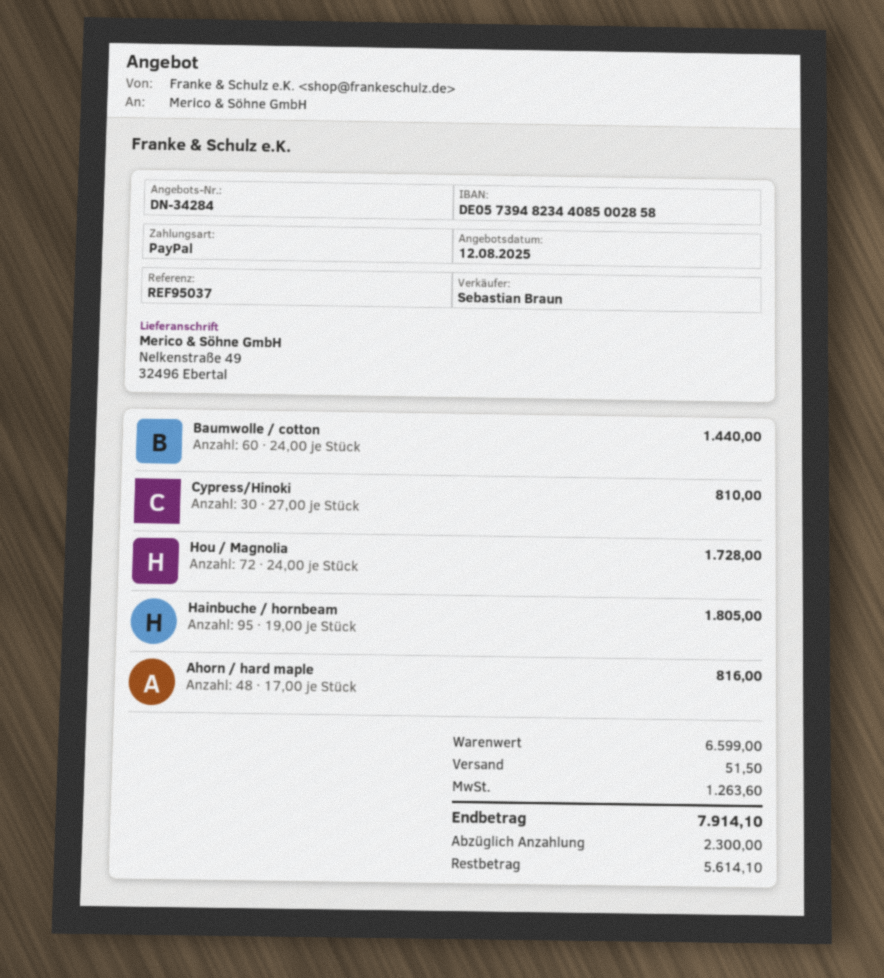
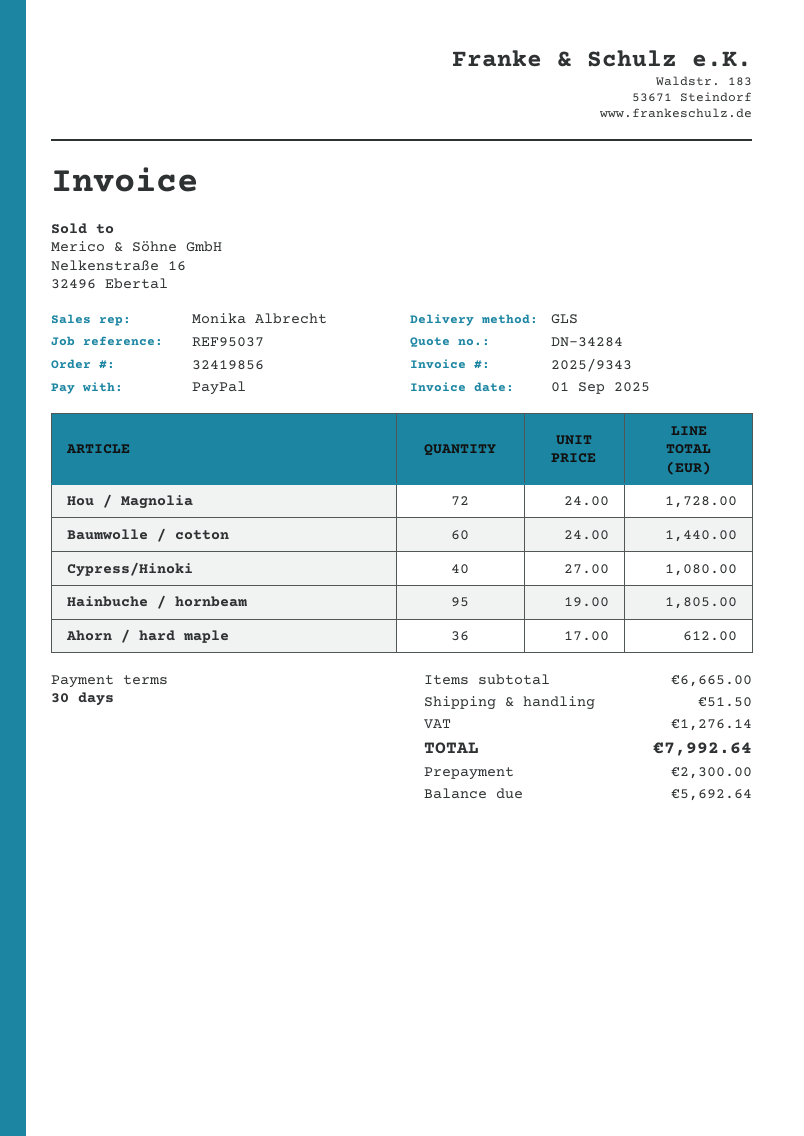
sales rep: Sebastian Braun -> Monika Albrecht
Cypress/Hinoki: 30 x 27.00 = 810.00 -> 40 x 27.00 = 1080.00
Ahorn / hard maple: 48 x 17.00 = 816.00 -> 36 x 17.00 = 612.00
subtotal: 6599.00 -> 6665.00
tax: 1263.60 -> 1276.14
total: 7914.10 -> 7992.64
balance: 5614.10 -> 5692.64

